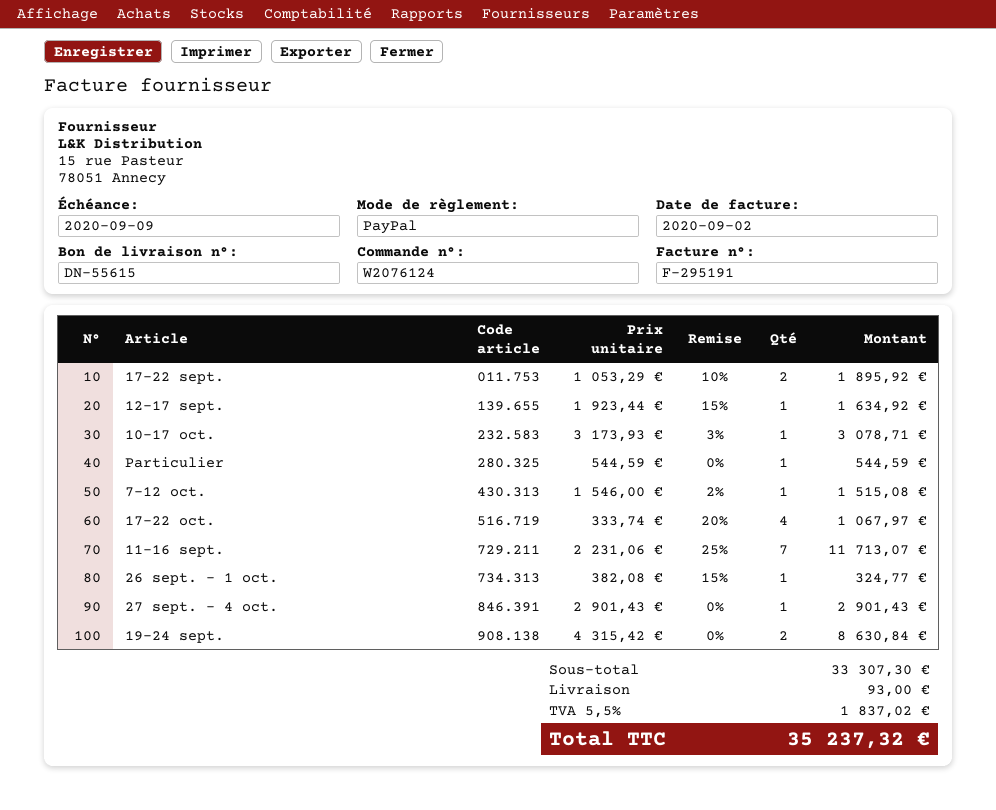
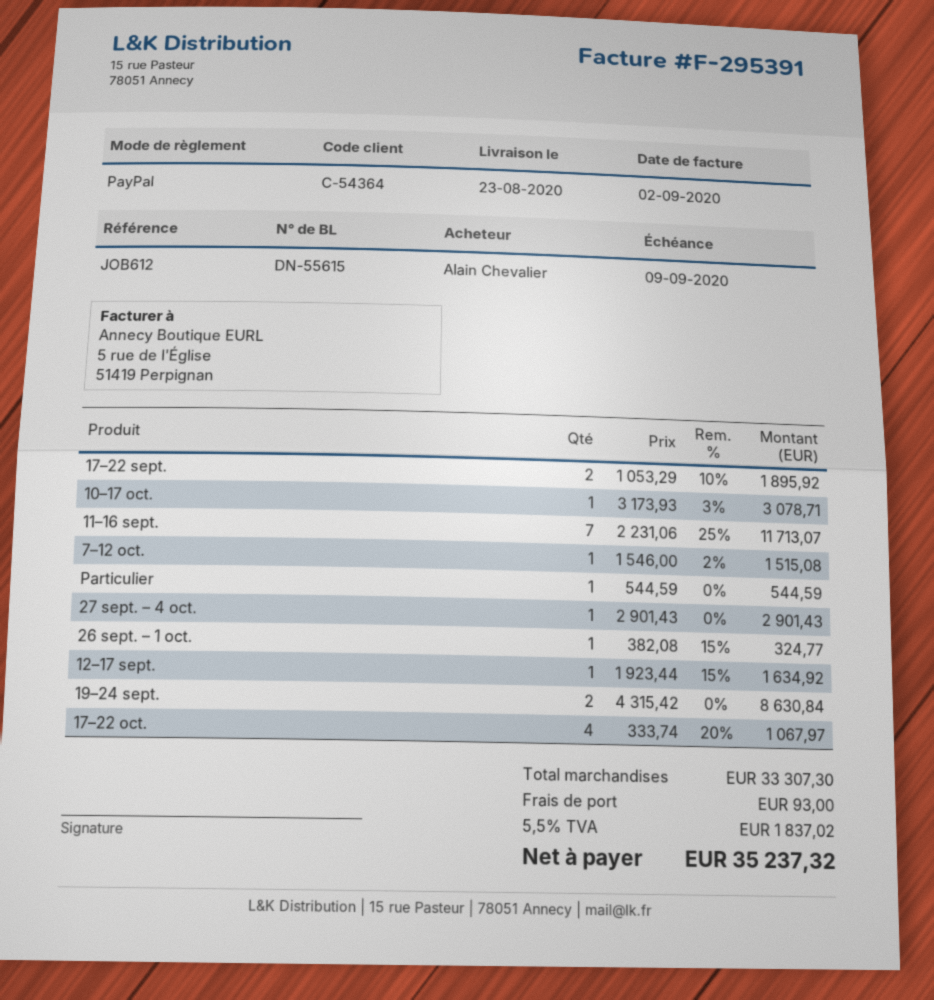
invoice number: F-295191 -> F-295391

